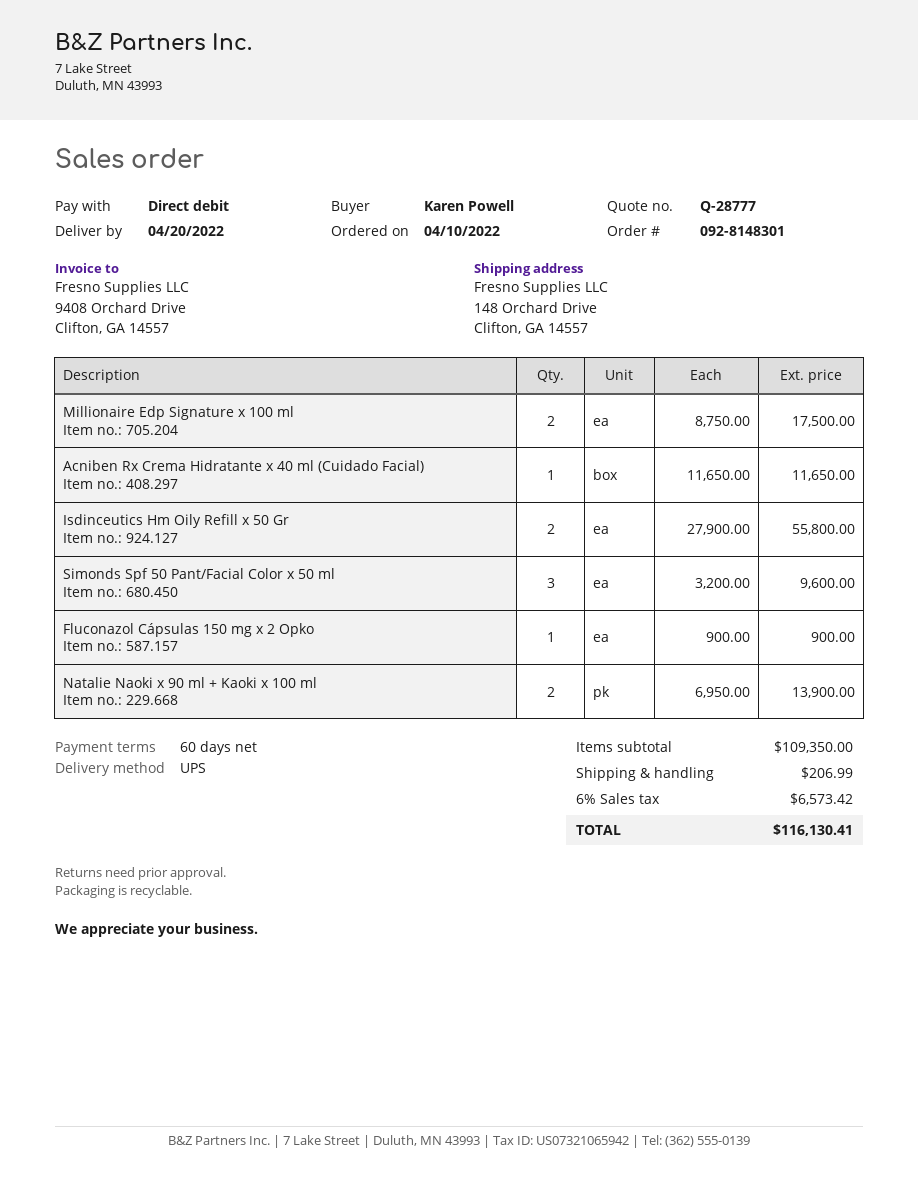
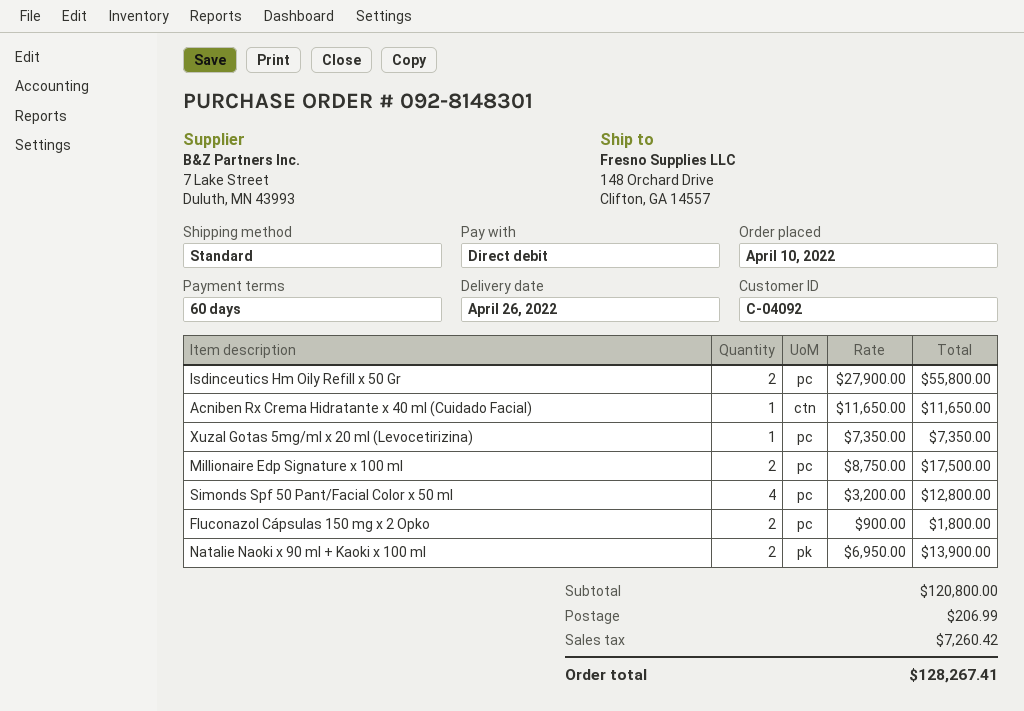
delivery date: 2022-04-20 -> 2022-04-26
shipping method: UPS -> standard
Simonds Spf 50 Pant/Facial Color x 50 ml: 3 x 3200.00 = 9600.00 -> 4 x 3200.00 = 12800.00
Fluconazol Cápsulas 150 mg x 2 Opko: 1 x 900.00 = 900.00 -> 2 x 900.00 = 1800.00
Xuzal Gotas 5mg/ml x 20 ml (Levocetirizina): none -> 1 x 7350.00 = 7350.00
subtotal: 109350.00 -> 120800.00
tax: 6573.42 -> 7260.42
total: 116130.41 -> 128267.41

